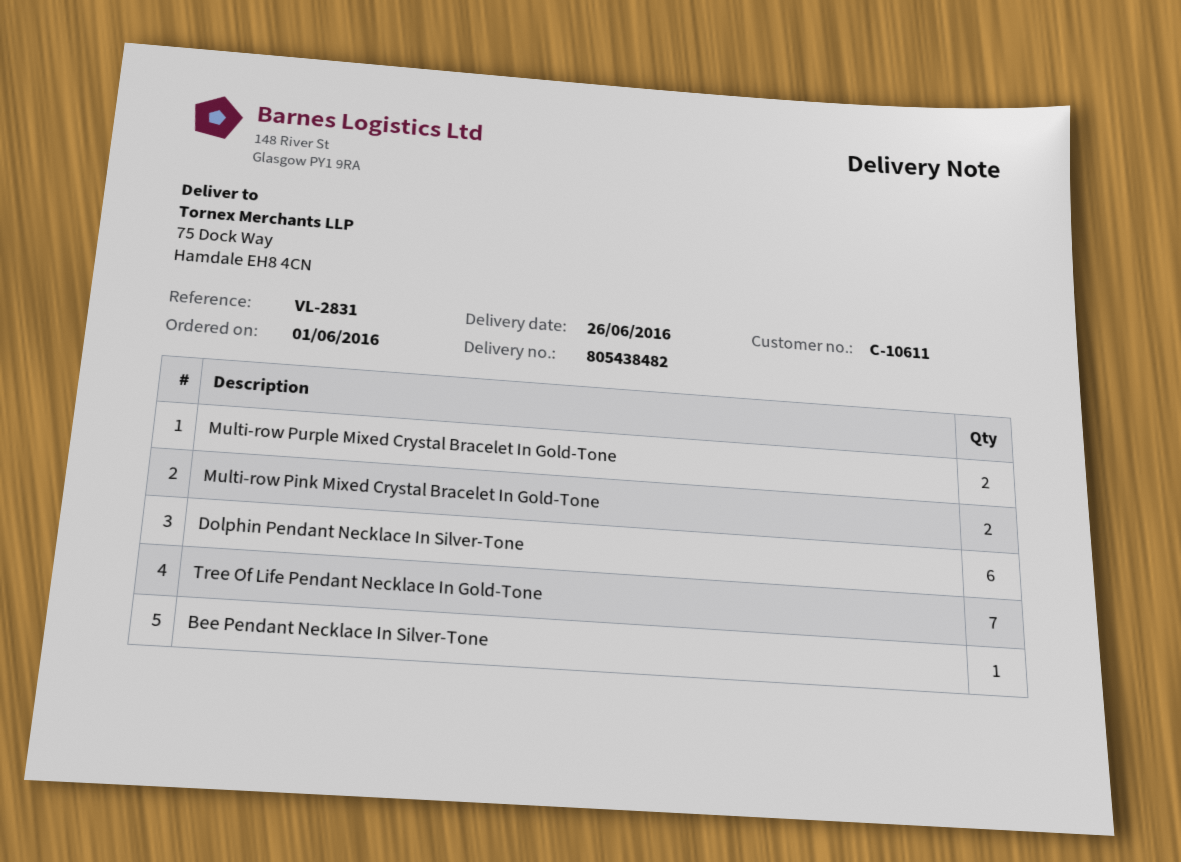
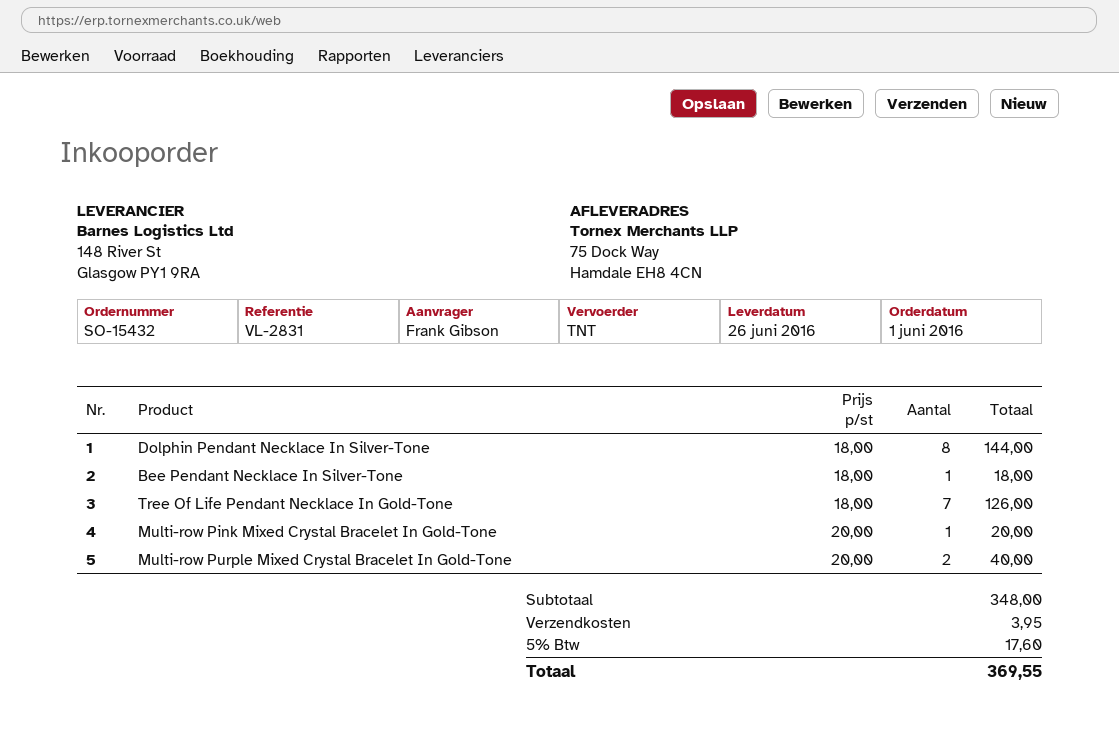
Multi-row Pink Mixed Crystal Bracelet In Gold-Tone: 2 -> 1
Dolphin Pendant Necklace In Silver-Tone: 6 -> 8

